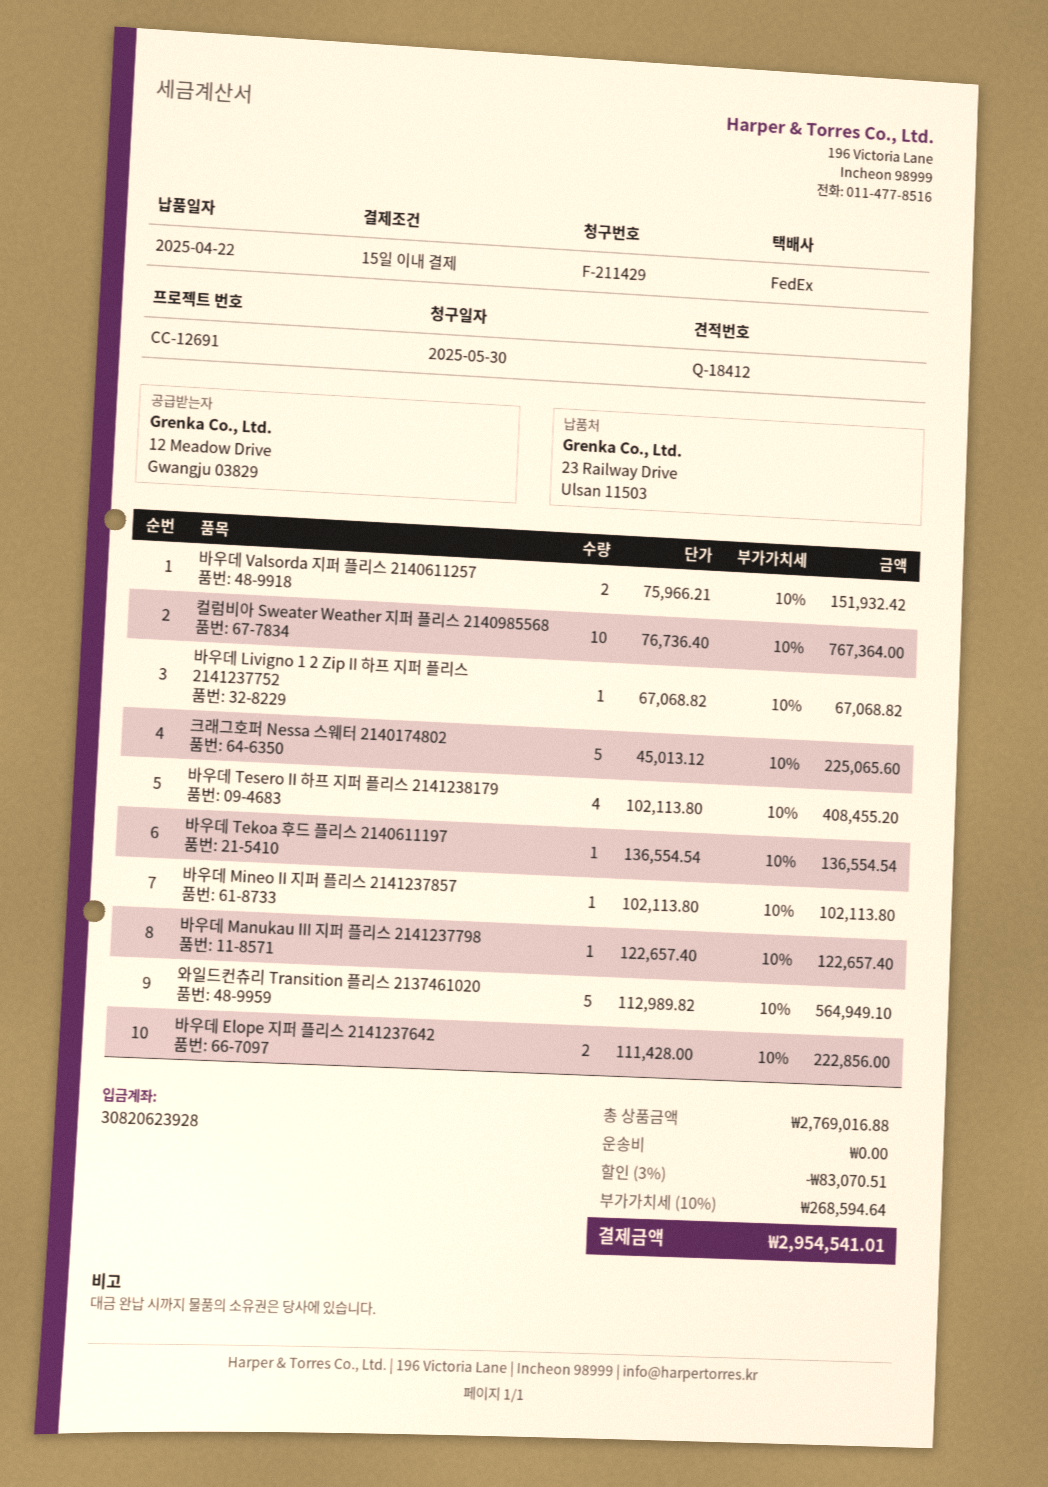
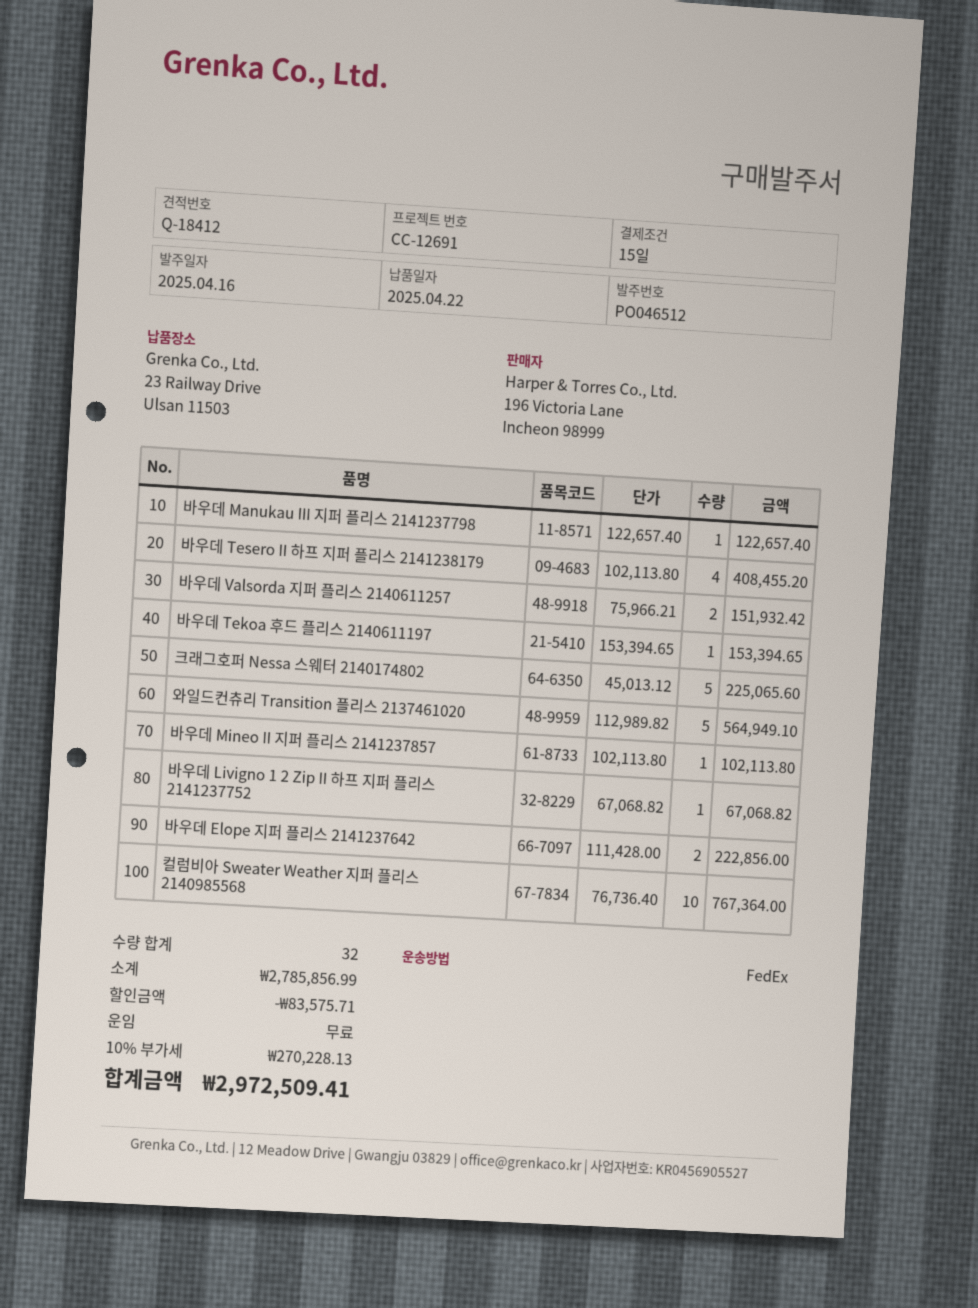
바우데 Tekoa 후드 플리스 2140611197: 1 x 136554.54 = 136554.54 -> 1 x 153394.65 = 153394.65
subtotal: 2769016.88 -> 2785856.99
discount: 83070.51 -> 83575.71
tax: 10% = 268594.64 -> 10% = 270228.13
total: 2954541.01 -> 2972509.41

